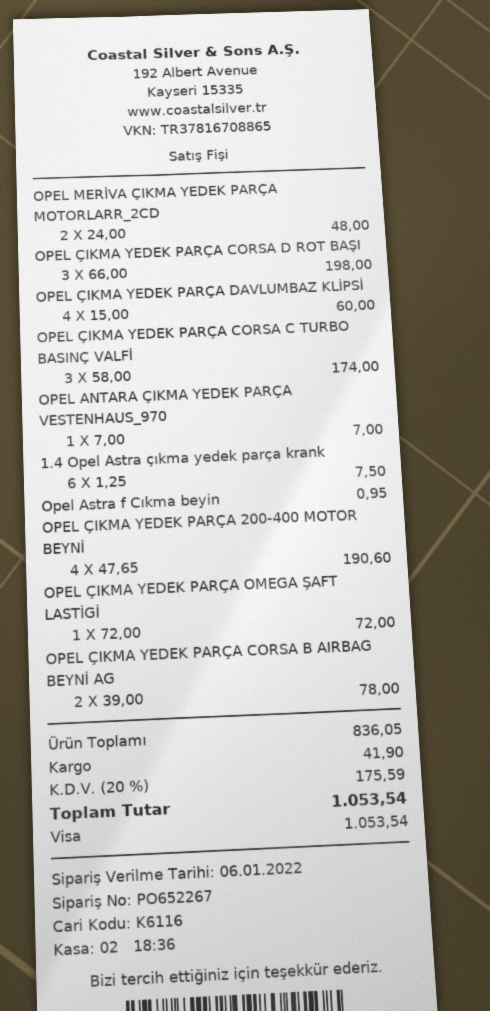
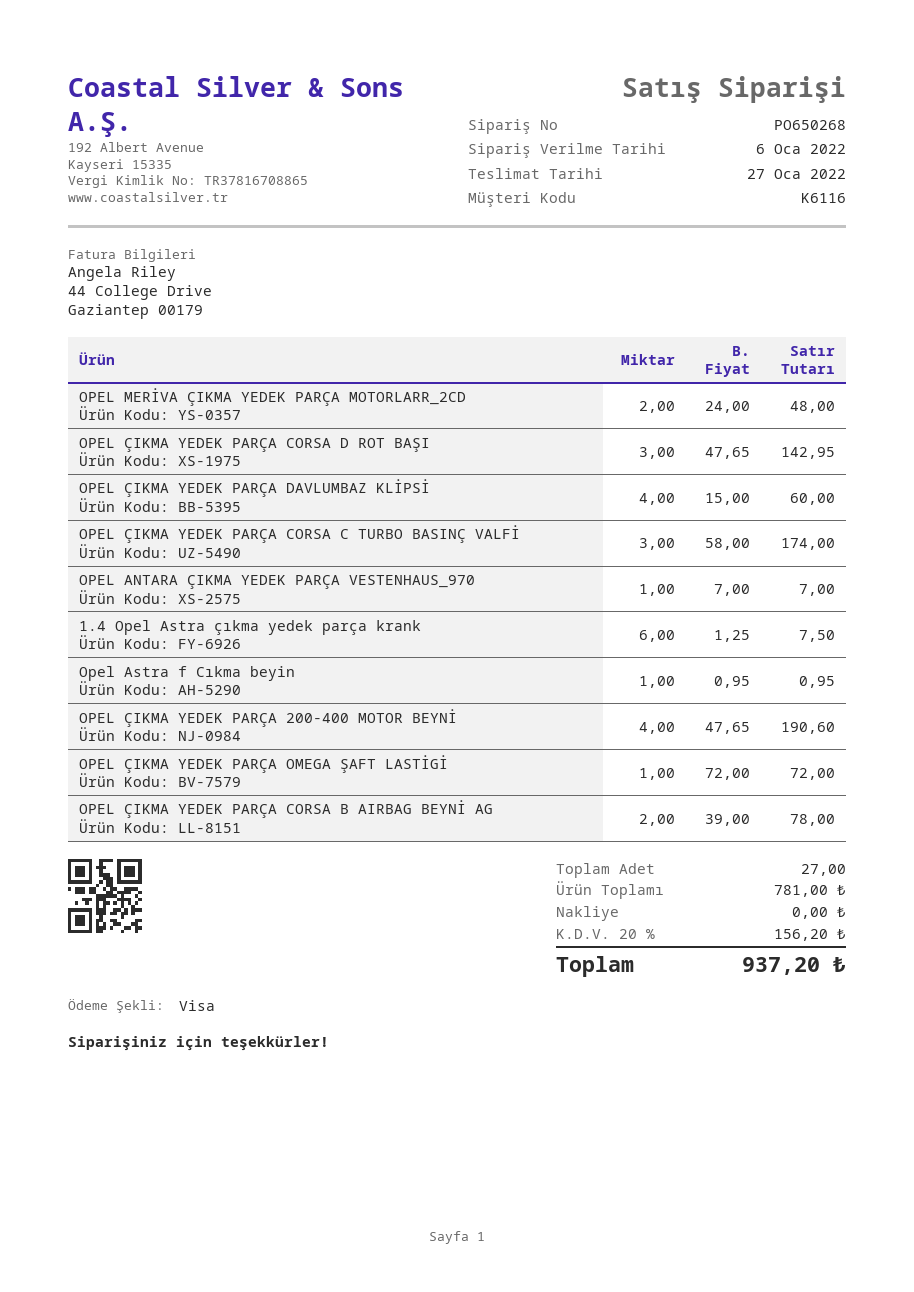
order number: PO652267 -> PO650268
OPEL ÇIKMA YEDEK PARÇA CORSA D ROT BAŞI: 3 x 66.00 = 198.00 -> 3 x 47.65 = 142.95
subtotal: 836.05 -> 781.00
shipping: 41.90 -> 0.00
tax: 20% = 175.59 -> 20% = 156.20
total: 1053.54 -> 937.20

